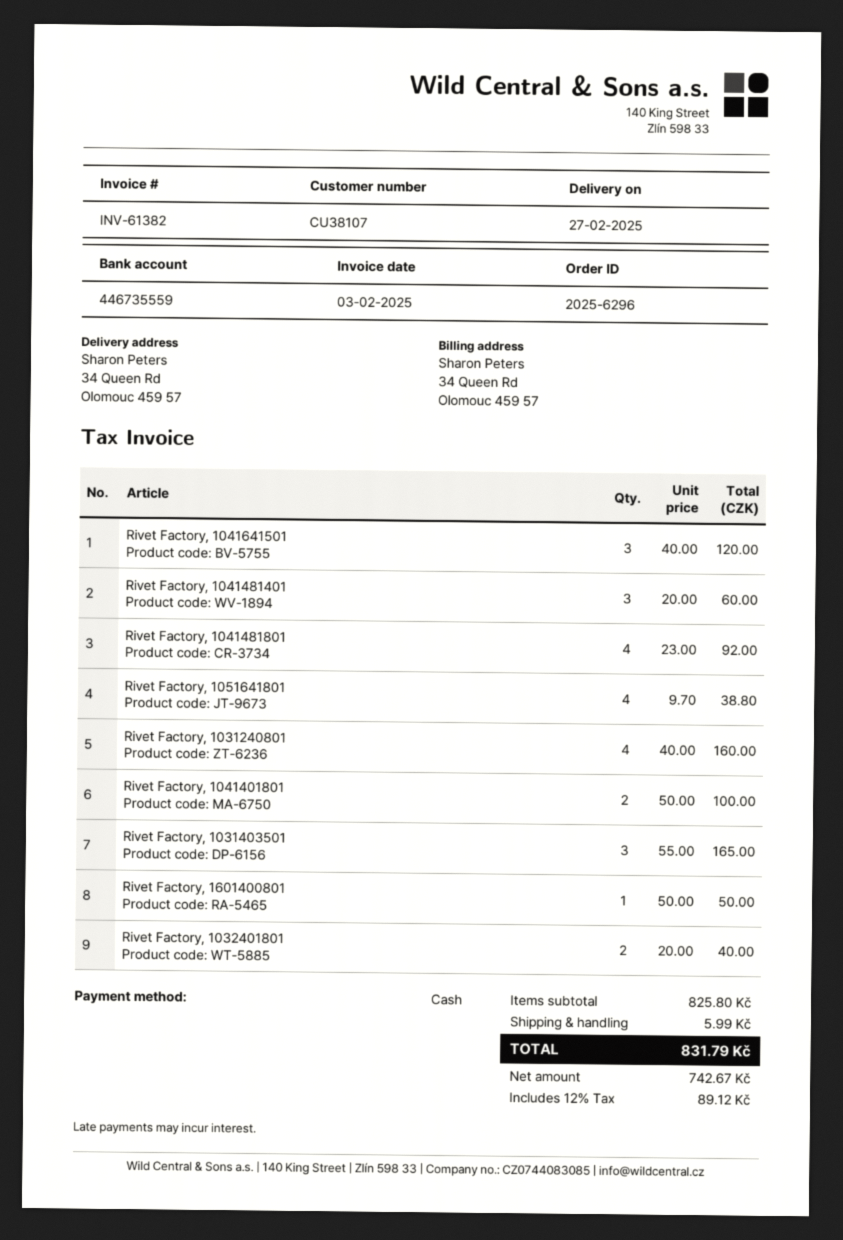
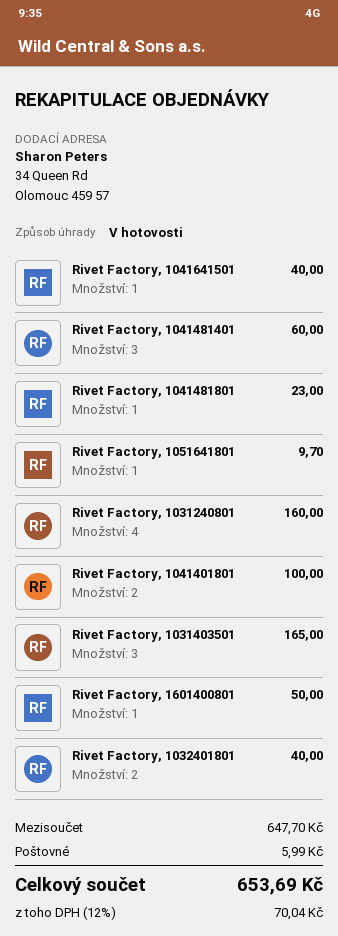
Rivet Factory, 1041641501: 3 for 120.00 -> 1 for 40.00
Rivet Factory, 1041481801: 4 for 92.00 -> 1 for 23.00
Rivet Factory, 1051641801: 4 for 38.80 -> 1 for 9.70
subtotal: 825.80 -> 647.70
tax: 12% = 89.12 -> 12% = 70.04
total: 831.79 -> 653.69

